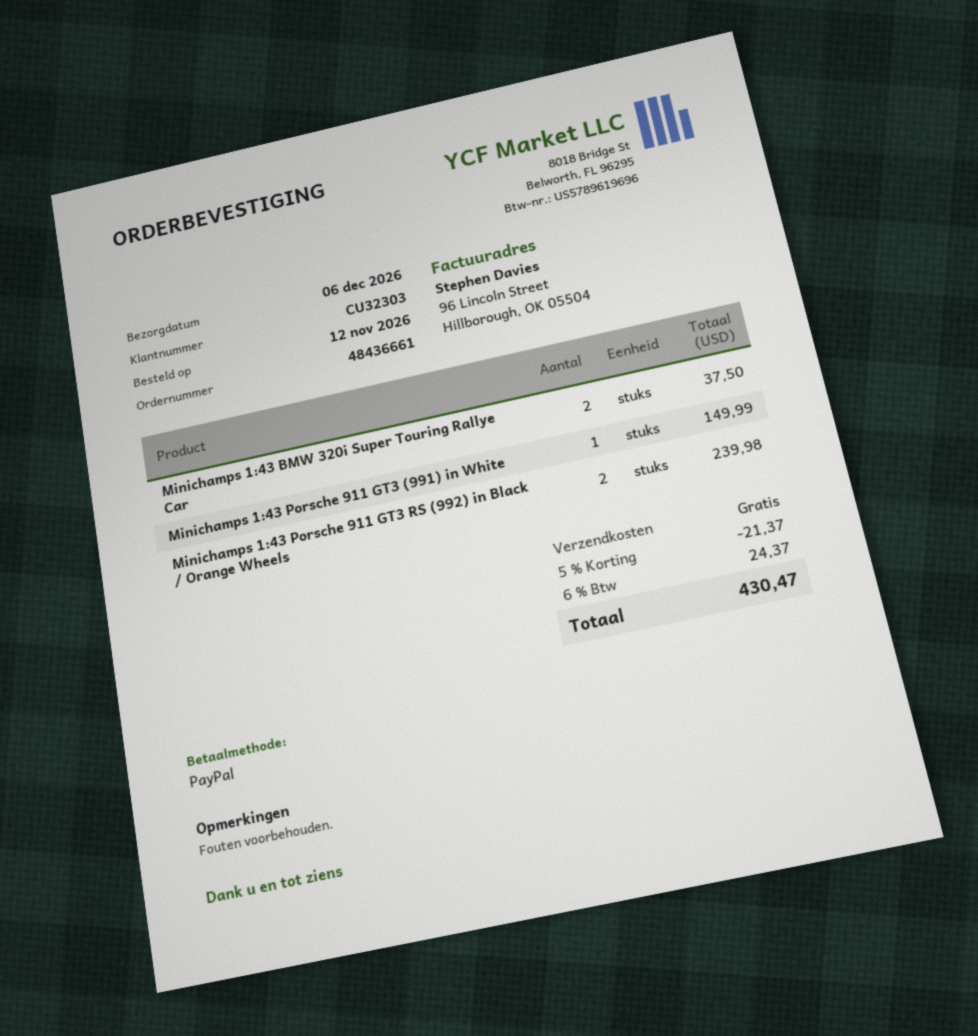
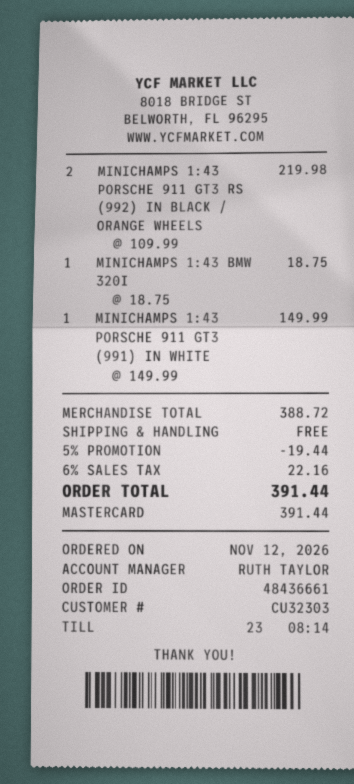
payment method: PayPal -> Mastercard
Minichamps 1:43 BMW 320i Super Touring Rallye Car: 2 for 37.50 -> 1 for 18.75
Minichamps 1:43 Porsche 911 GT3 RS (992) in Black / Orange Wheels: 2 for 239.98 -> 2 for 219.98
discount: 5% = 21.37 -> 5% = 19.44
tax: 6% = 24.37 -> 6% = 22.16
total: 430.47 -> 391.44

